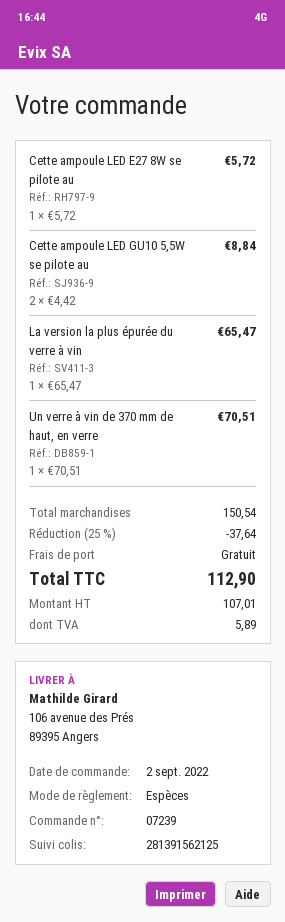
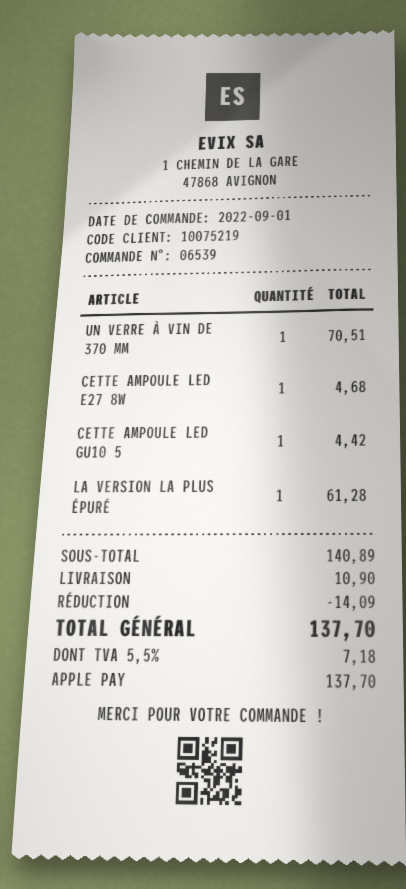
order number: 07239 -> 06539
order date: 2022-09-02 -> 2022-09-01
payment method: cash -> Apple Pay
Cette ampoule LED E27 8W se pilote au: 1 for 5.72 -> 1 for 4.68
Cette ampoule LED GU10 5,5W se pilote au: 2 for 8.84 -> 1 for 4.42
La version la plus épurée du verre à vin: 1 for 65.47 -> 1 for 61.28
subtotal: 150.54 -> 140.89
discount: 37.64 -> 14.09
shipping: 0.00 -> 10.90
tax: 5.89 -> 7.18
total: 112.90 -> 137.70

